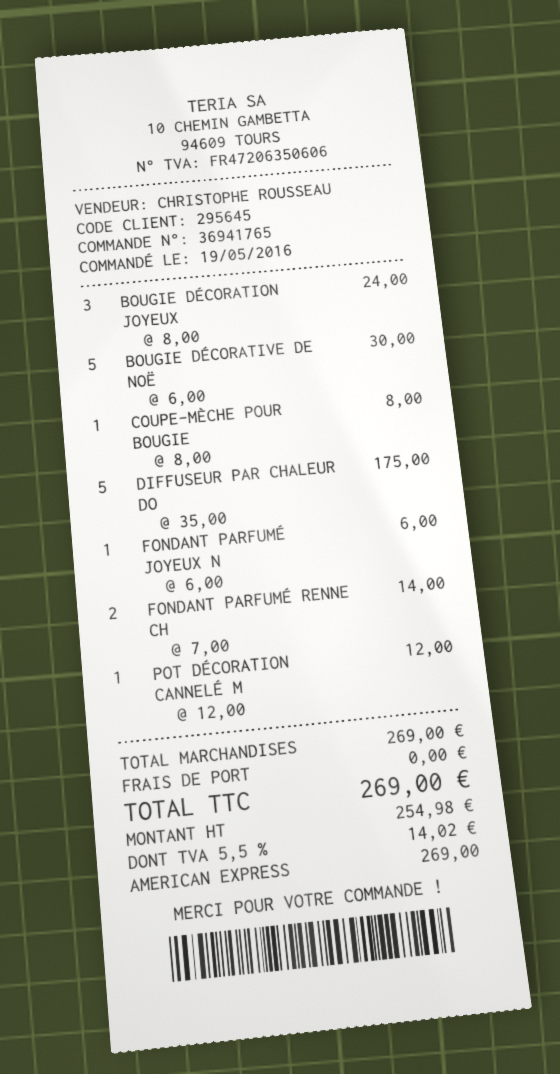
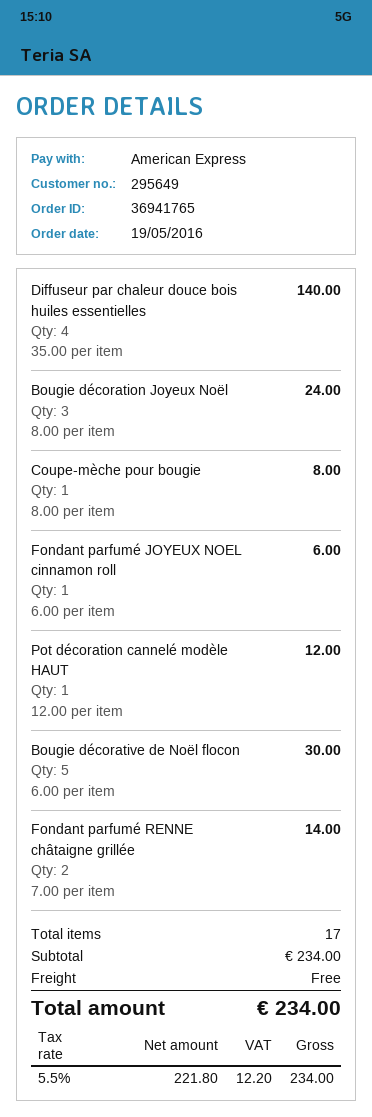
customer number: 295645 -> 295649
DIFFUSEUR PAR CHALEUR DO: 5 x 35.00 = 175.00 -> 4 x 35.00 = 140.00
subtotal: 269.00 -> 234.00
net: 254.98 -> 221.80
tax: 5.5% = 14.02 -> 5.5% = 12.20
total: 269.00 -> 234.00

